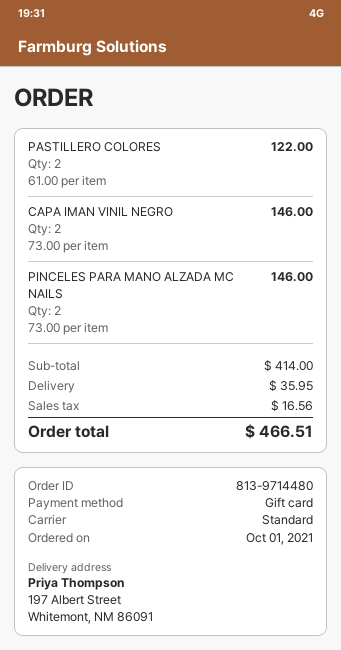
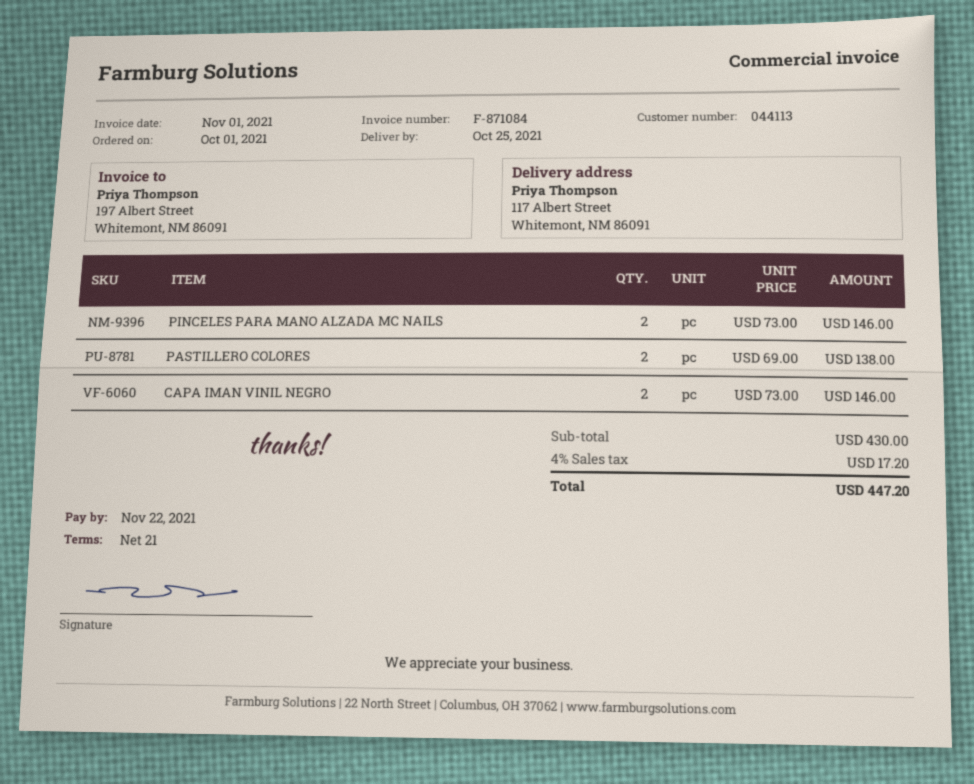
ship to: 197 Albert Street, Whitemont, NM 86091 -> 117 Albert Street, Whitemont, NM 86091
PASTILLERO COLORES: 2 x 61.00 = 122.00 -> 2 x 69.00 = 138.00
subtotal: 414.00 -> 430.00
shipping: 35.95 -> none
tax: 16.56 -> 17.20
total: 466.51 -> 447.20

